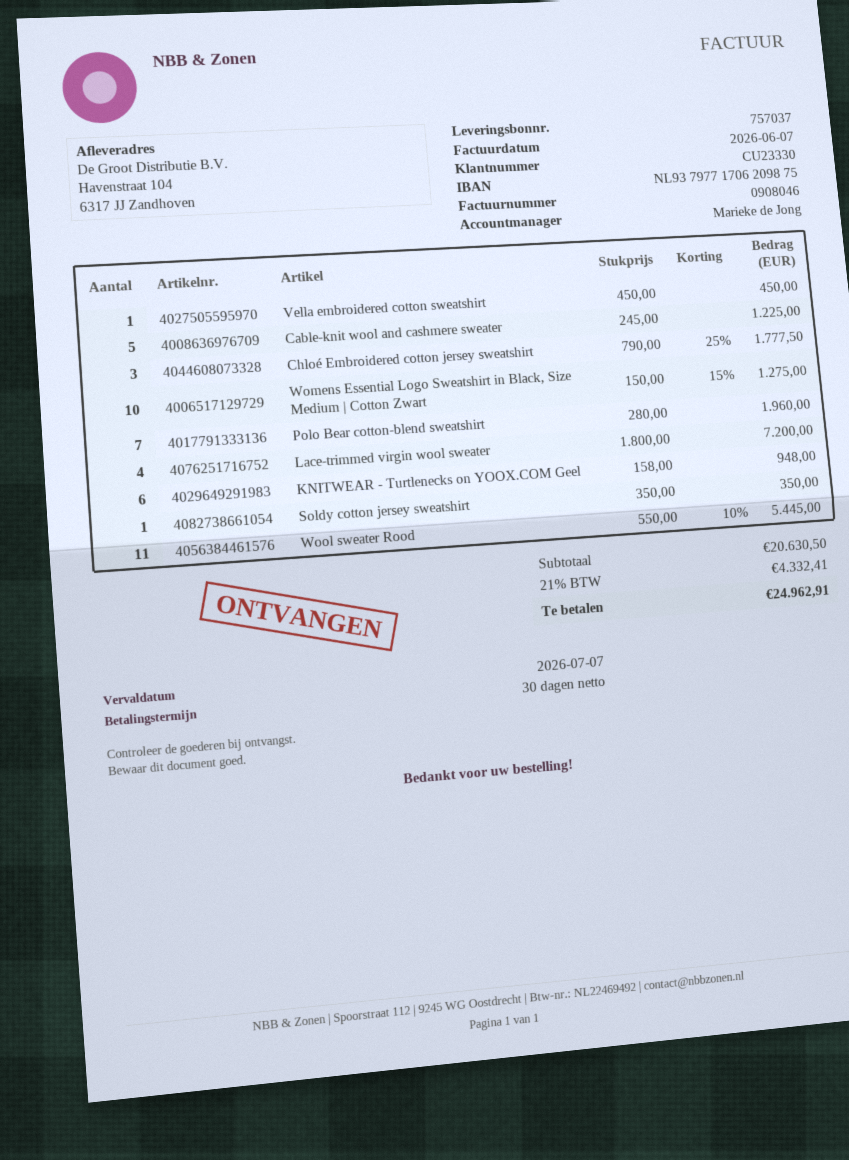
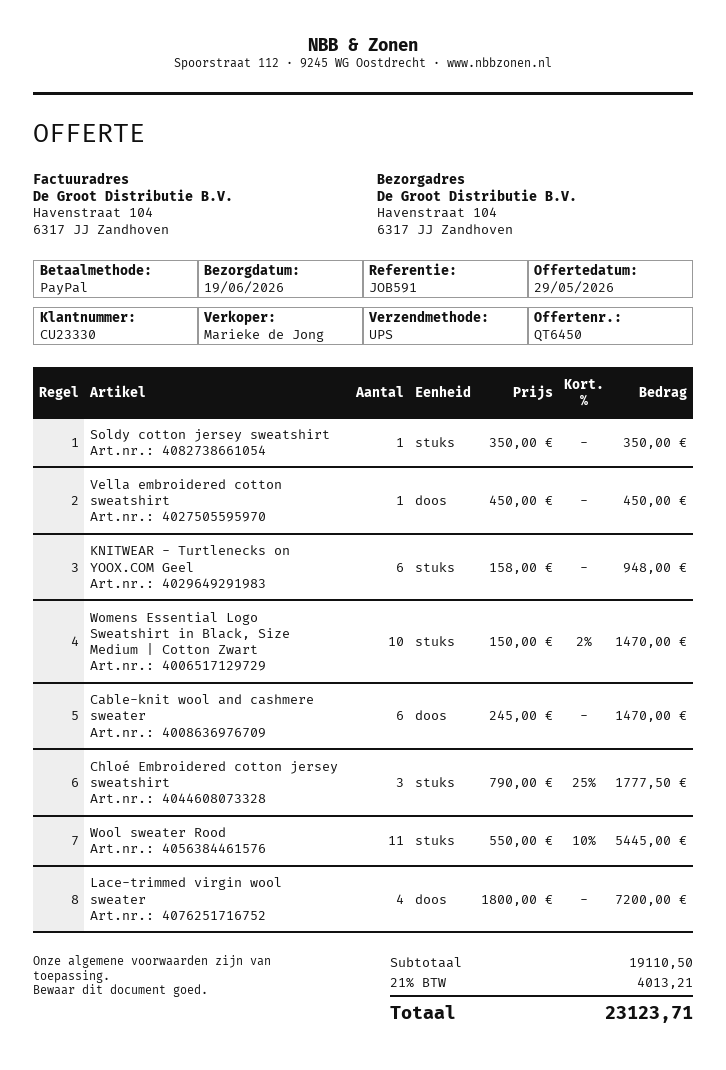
Cable-knit wool and cashmere sweater: 5 x 245.00 = 1225.00 -> 6 x 245.00 = 1470.00
Womens Essential Logo Sweatshirt in Black, Size Medium | Cotton Zwart: 10 x 150.00 - 15% = 1275.00 -> 10 x 150.00 - 2% = 1470.00
Polo Bear cotton-blend sweatshirt: 7 x 280.00 = 1960.00 -> none
subtotal: 20630.50 -> 19110.50
tax: 21% = 4332.41 -> 21% = 4013.21
total: 24962.91 -> 23123.71

